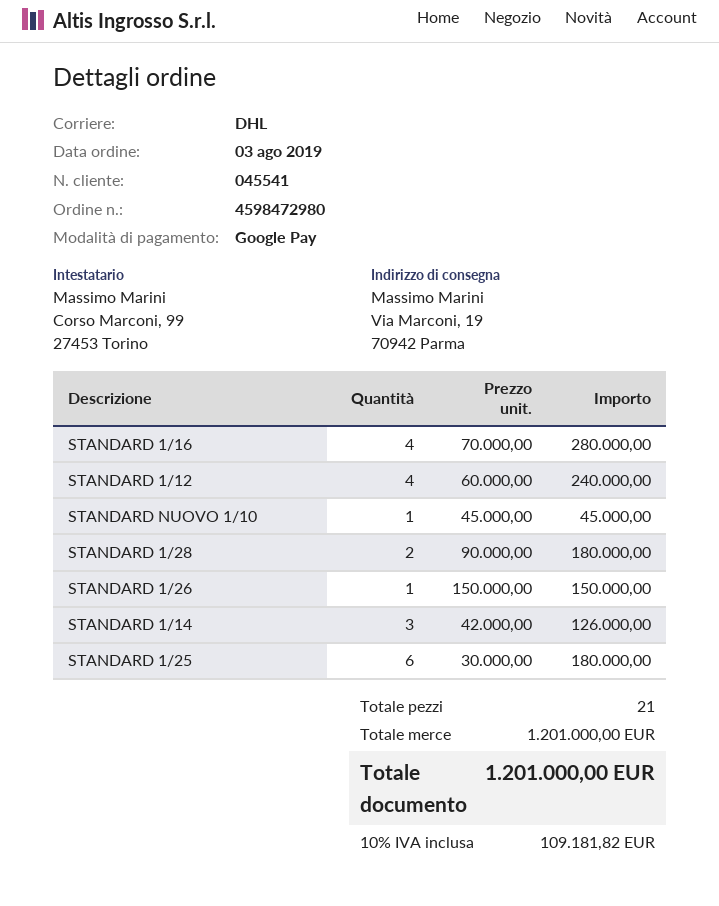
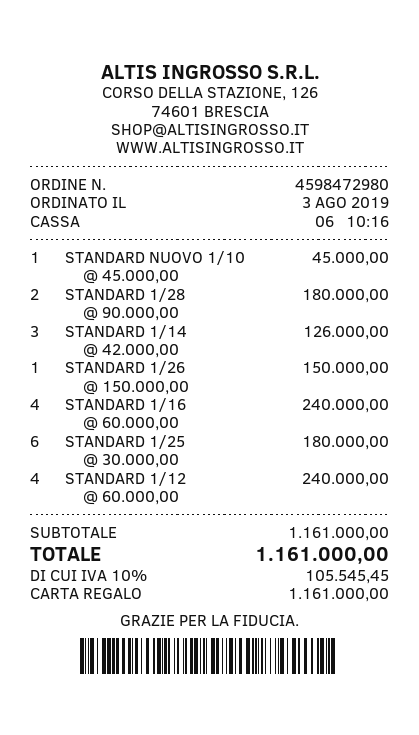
payment method: Google Pay -> gift card
STANDARD 1/16: 4 x 70000.00 = 280000.00 -> 4 x 60000.00 = 240000.00
subtotal: 1201000.00 -> 1161000.00
tax: 10% = 109181.82 -> 10% = 105545.45
total: 1201000.00 -> 1161000.00

